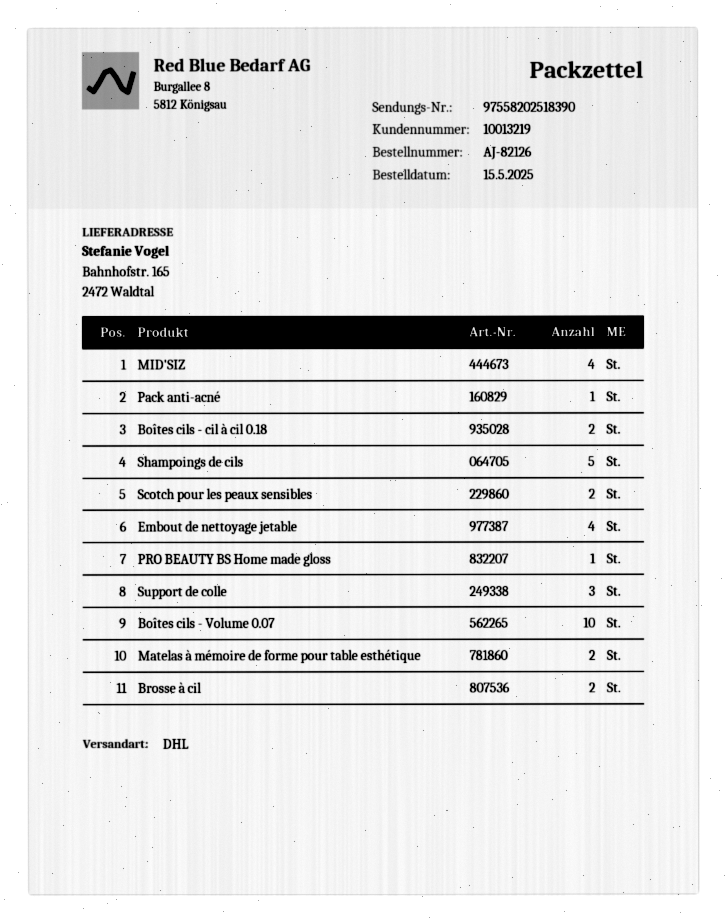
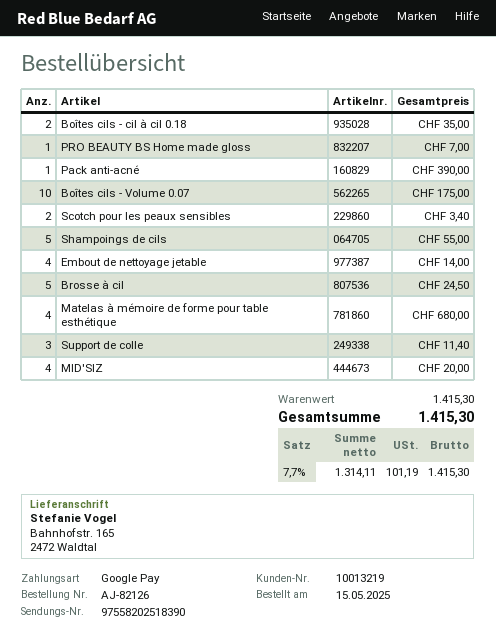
Matelas à mémoire de forme pour table esthétique: 2 -> 4
Brosse à cil: 2 -> 5

